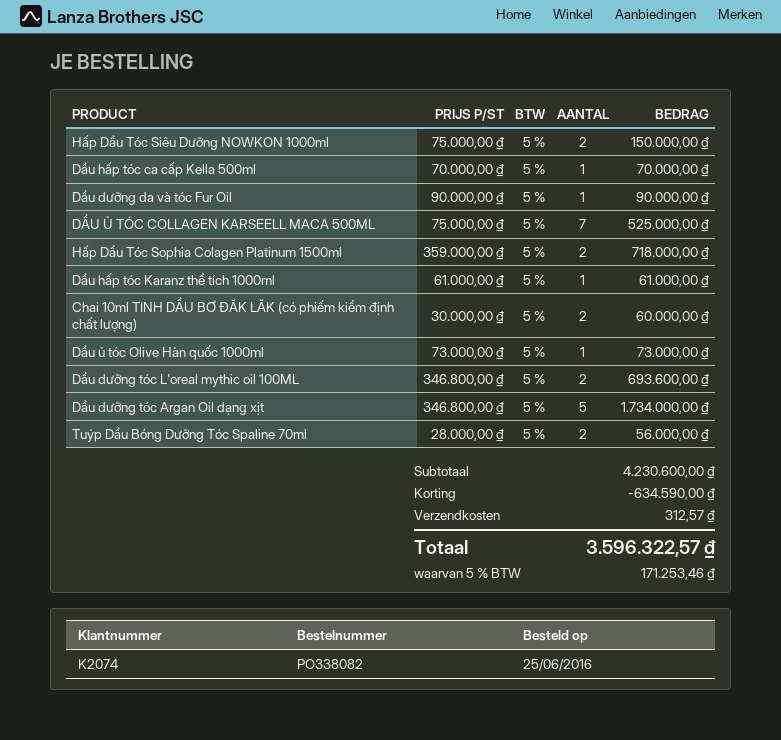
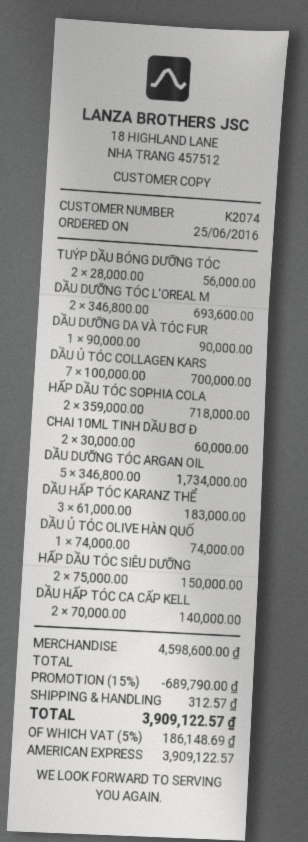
Dầu hấp tóc ca cấp Kella 500ml: 1 x 70000.00 = 70000.00 -> 2 x 70000.00 = 140000.00
DẦU Ủ TÓC COLLAGEN KARSEELL MACA 500ML: 7 x 75000.00 = 525000.00 -> 7 x 100000.00 = 700000.00
Dầu hấp tóc Karanz thể tích 1000ml: 1 x 61000.00 = 61000.00 -> 3 x 61000.00 = 183000.00
Dầu ủ tóc Olive Hàn quốc 1000ml: 1 x 73000.00 = 73000.00 -> 1 x 74000.00 = 74000.00
subtotal: 4230600.00 -> 4598600.00
discount: 634590.00 -> 689790.00
tax: 5% = 171253.46 -> 5% = 186148.69
total: 3596322.57 -> 3909122.57

